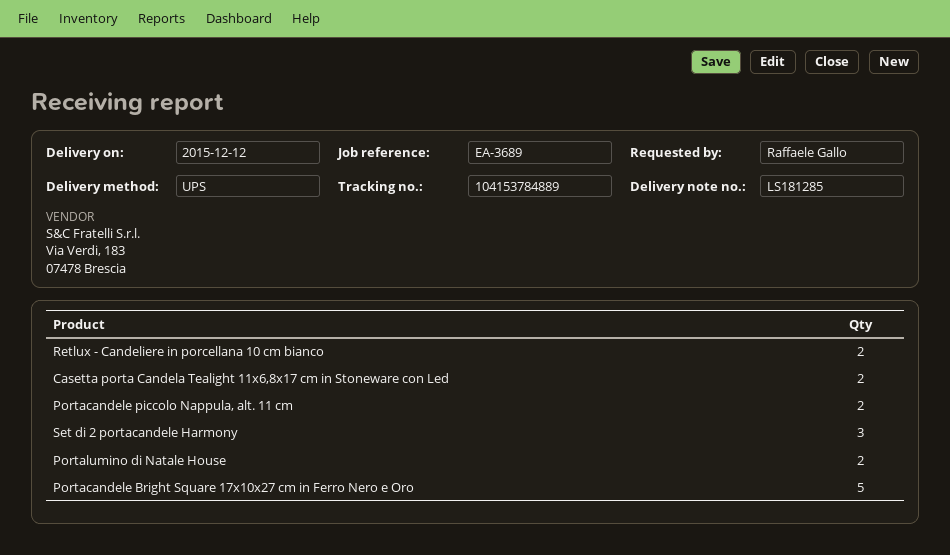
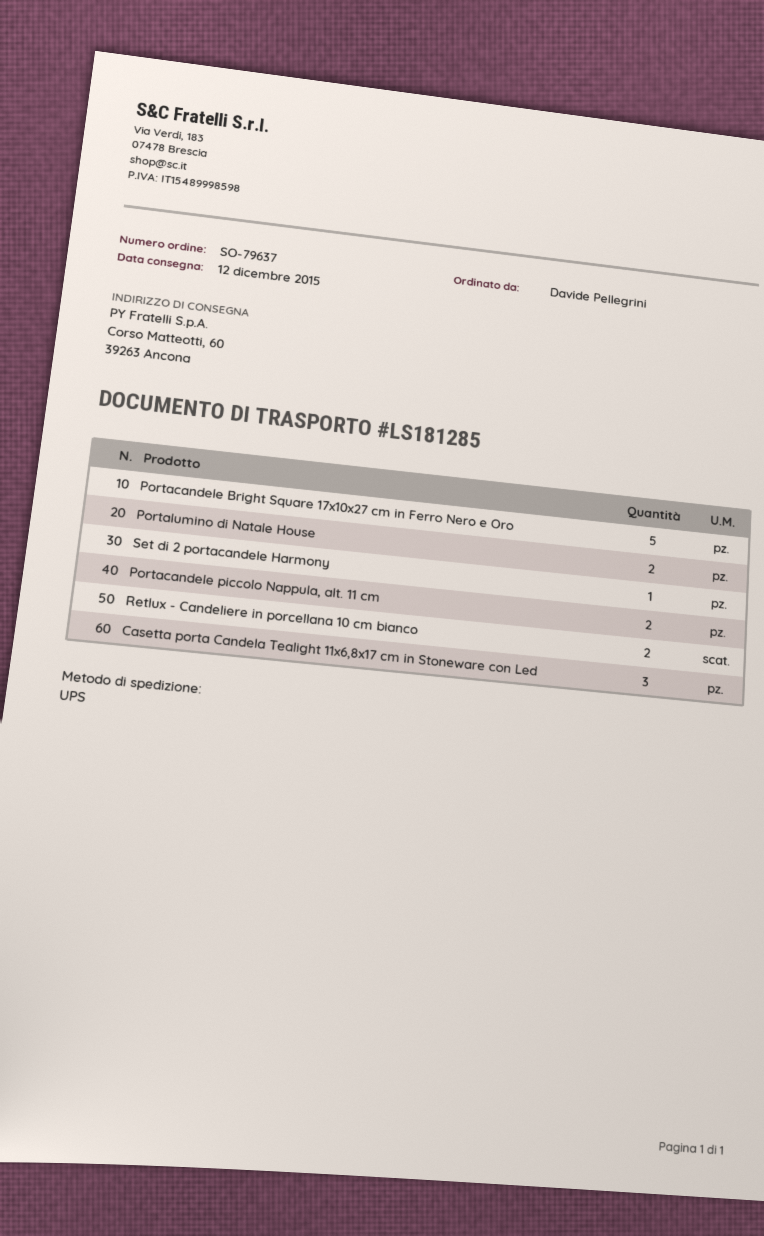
ordered by: Raffaele Gallo -> Davide Pellegrini
Casetta porta Candela Tealight 11x6,8x17 cm in Stoneware con Led: 2 -> 3
Set di 2 portacandele Harmony: 3 -> 1

